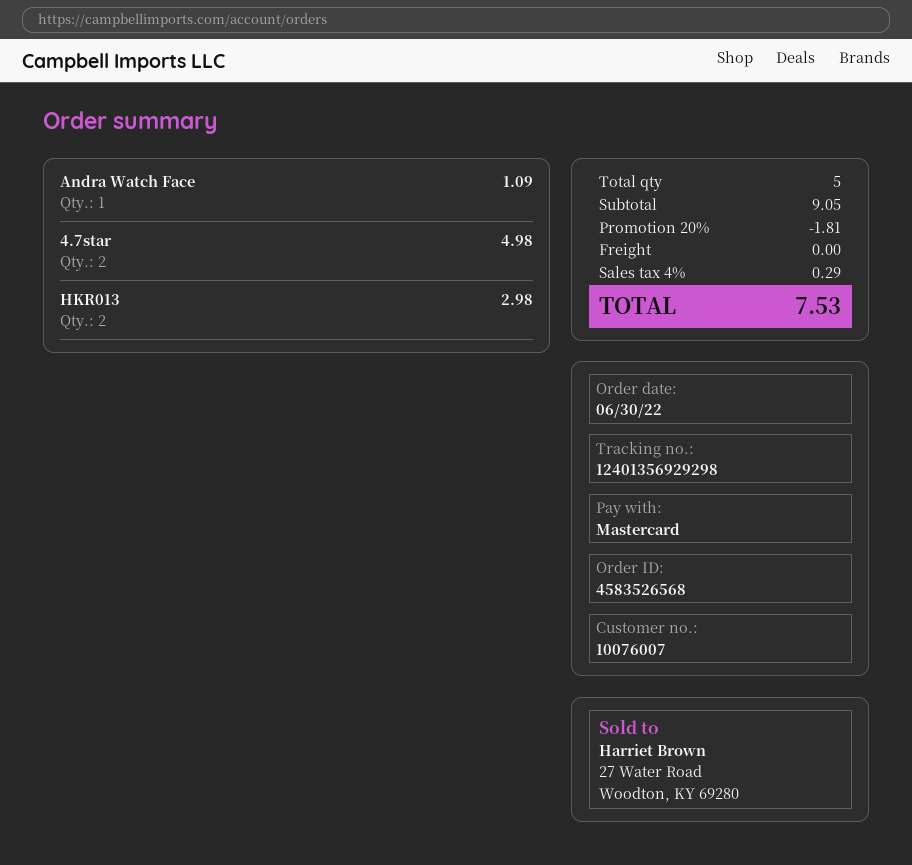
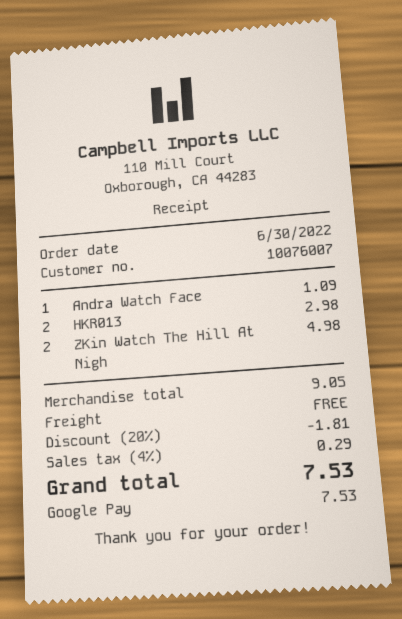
payment method: Mastercard -> Google Pay
4.7star: 2 for 4.98 -> none
ZKin Watch The Hill At Nigh: none -> 2 for 4.98

